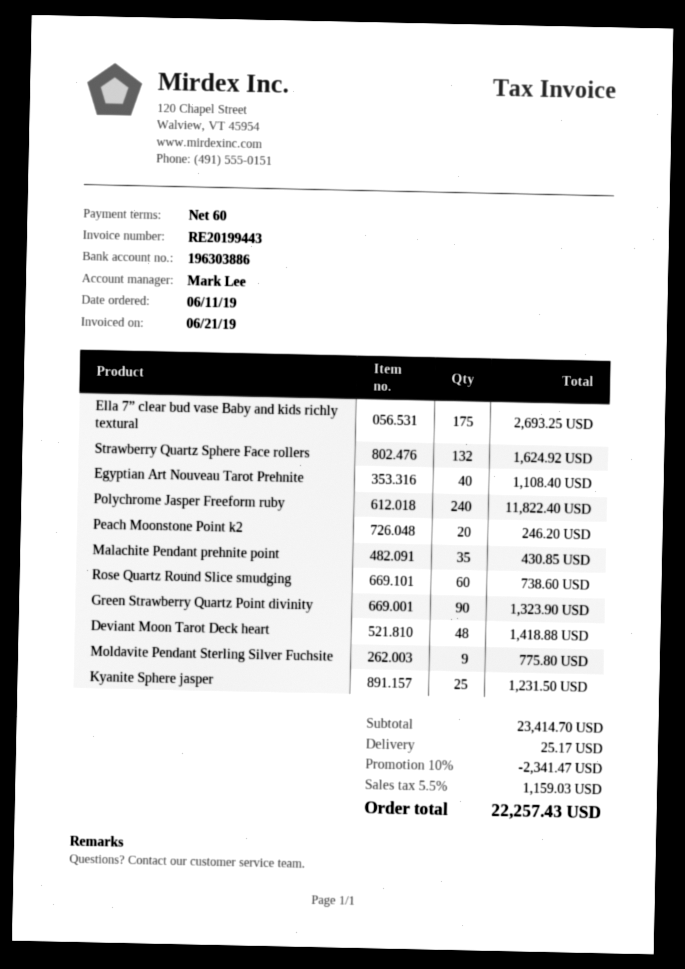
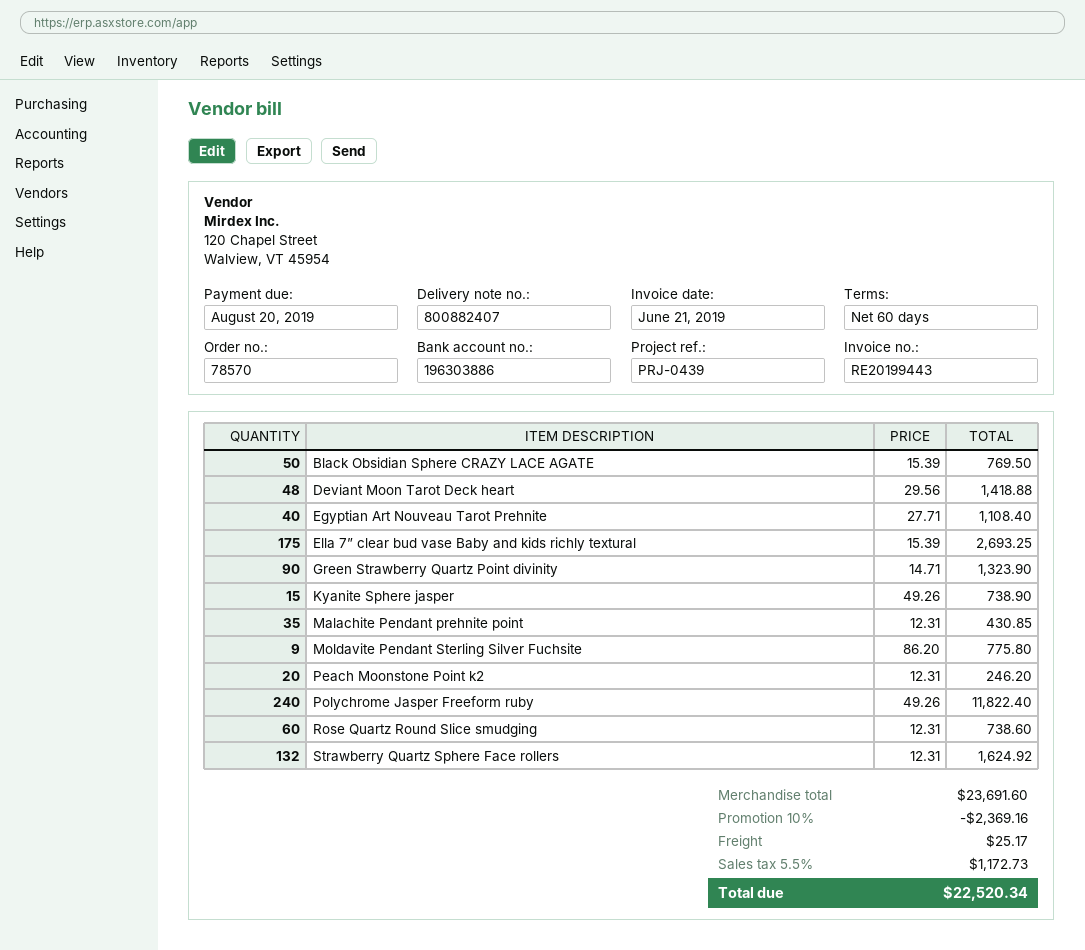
Kyanite Sphere jasper: 25 for 1231.50 -> 15 for 738.90
Black Obsidian Sphere CRAZY LACE AGATE: none -> 50 for 769.50
subtotal: 23414.70 -> 23691.60
discount: 10% = 2341.47 -> 10% = 2369.16
tax: 5.5% = 1159.03 -> 5.5% = 1172.73
total: 22257.43 -> 22520.34

